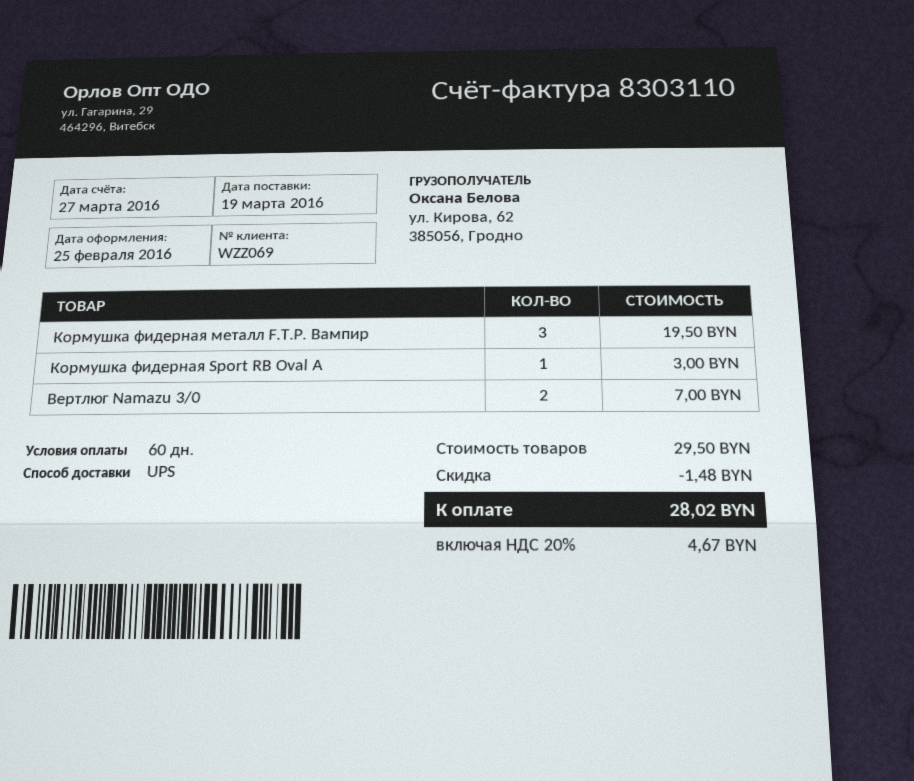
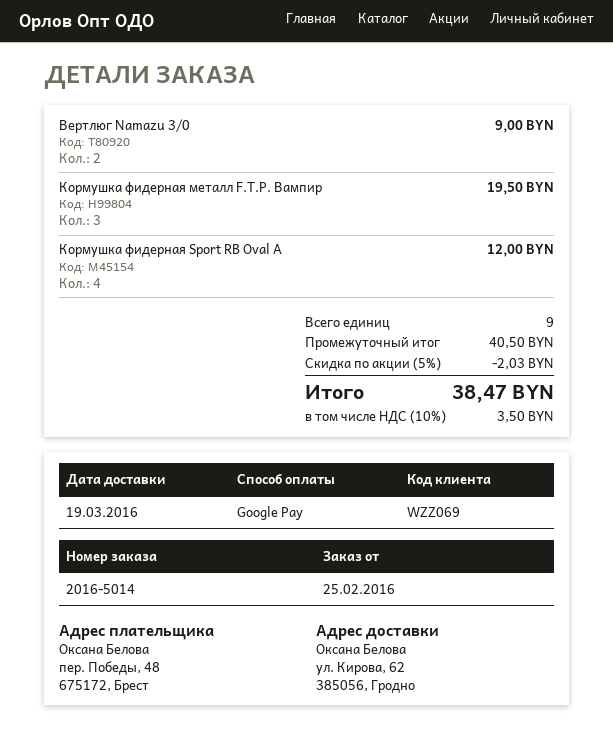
Кормушка фидерная Sport RB Oval A: 1 for 3.00 -> 4 for 12.00
Вертлюг Namazu 3/0: 2 for 7.00 -> 2 for 9.00
subtotal: 29.50 -> 40.50
discount: 1.48 -> 2.03
tax: 20% = 4.67 -> 10% = 3.50
total: 28.02 -> 38.47

